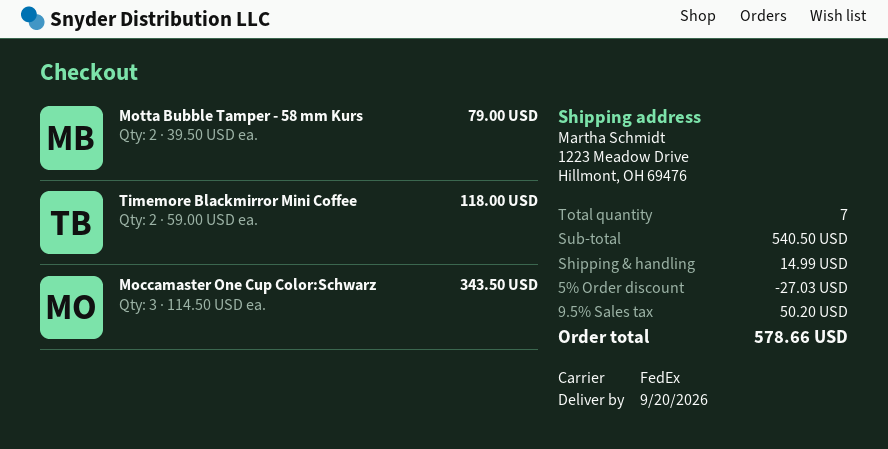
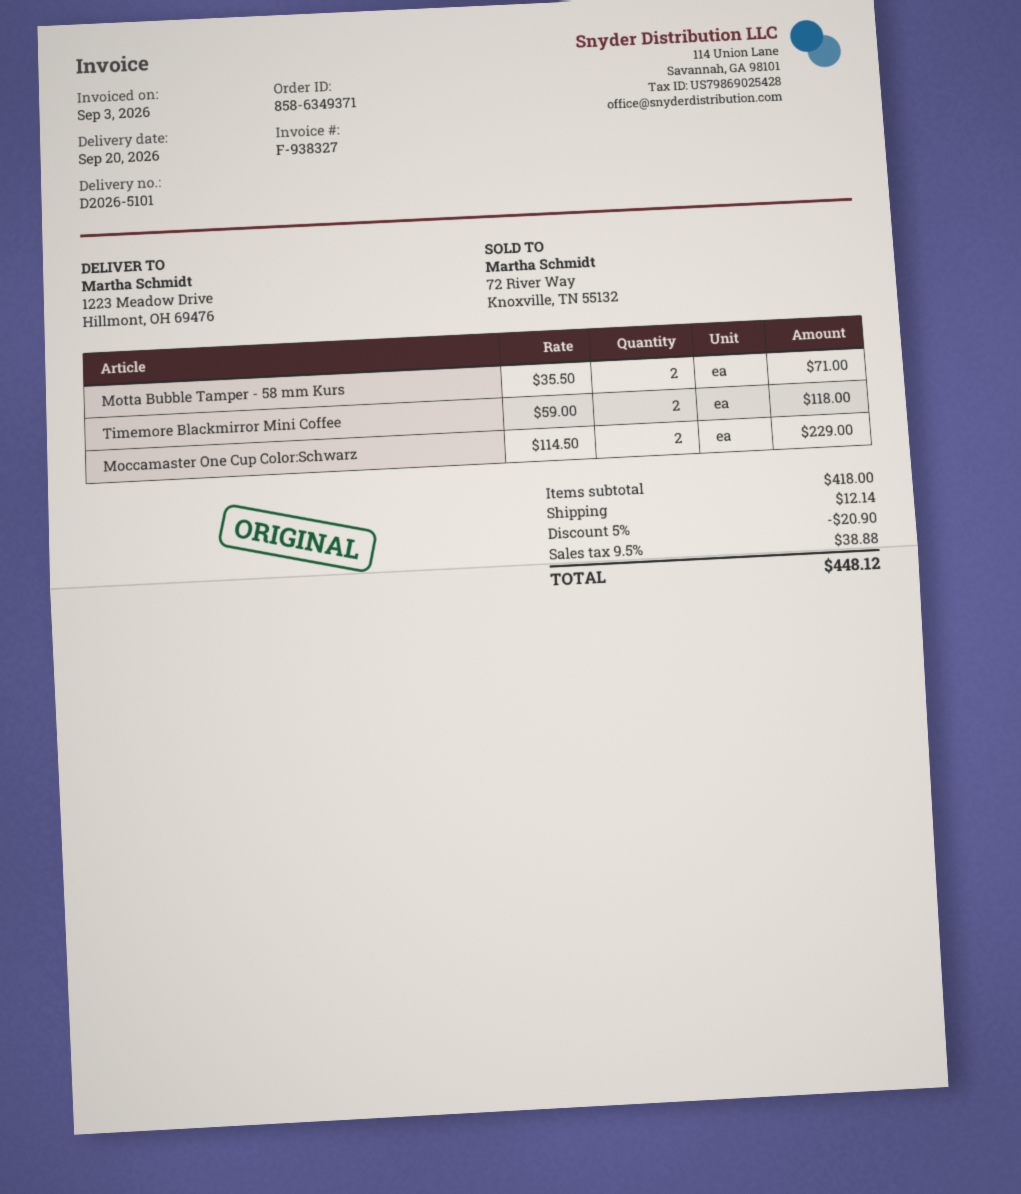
Motta Bubble Tamper - 58 mm Kurs: 2 x 39.50 = 79.00 -> 2 x 35.50 = 71.00
Moccamaster One Cup Color:Schwarz: 3 x 114.50 = 343.50 -> 2 x 114.50 = 229.00
subtotal: 540.50 -> 418.00
discount: 5% = 27.03 -> 5% = 20.90
shipping: 14.99 -> 12.14
tax: 9.5% = 50.20 -> 9.5% = 38.88
total: 578.66 -> 448.12

